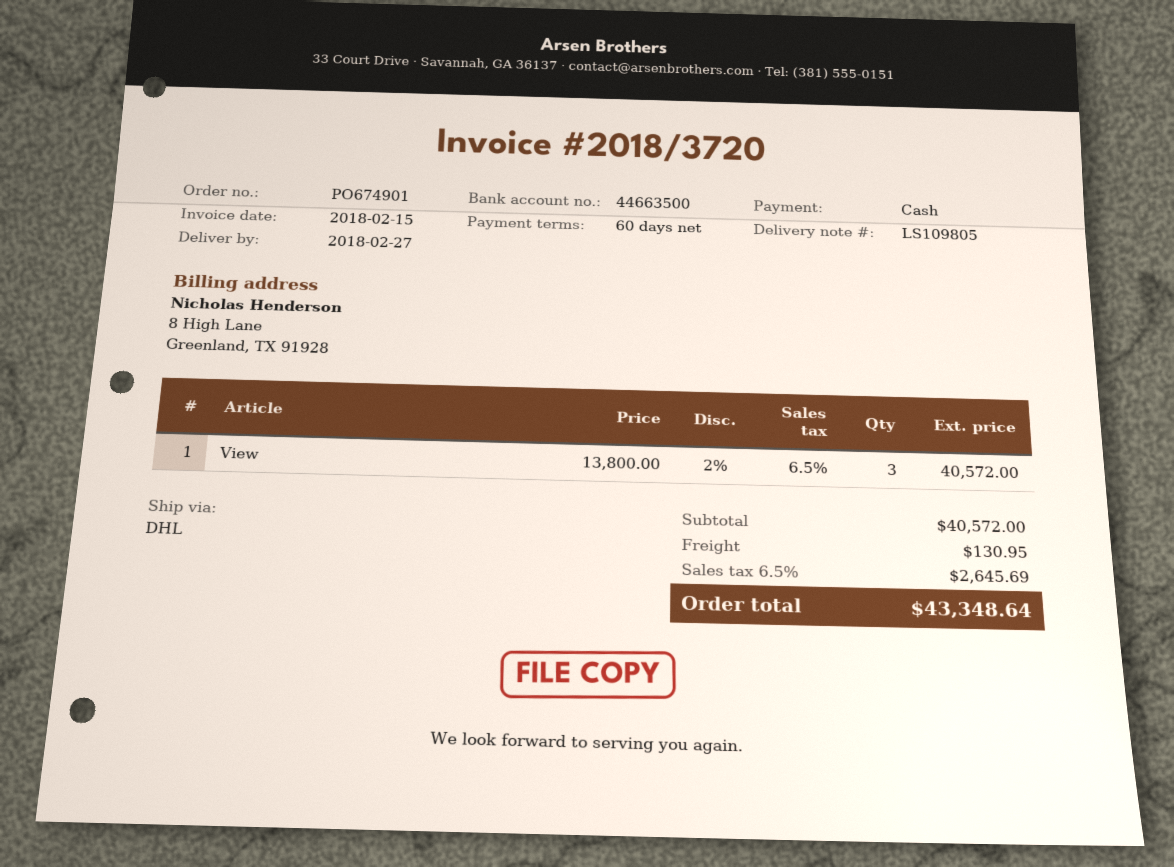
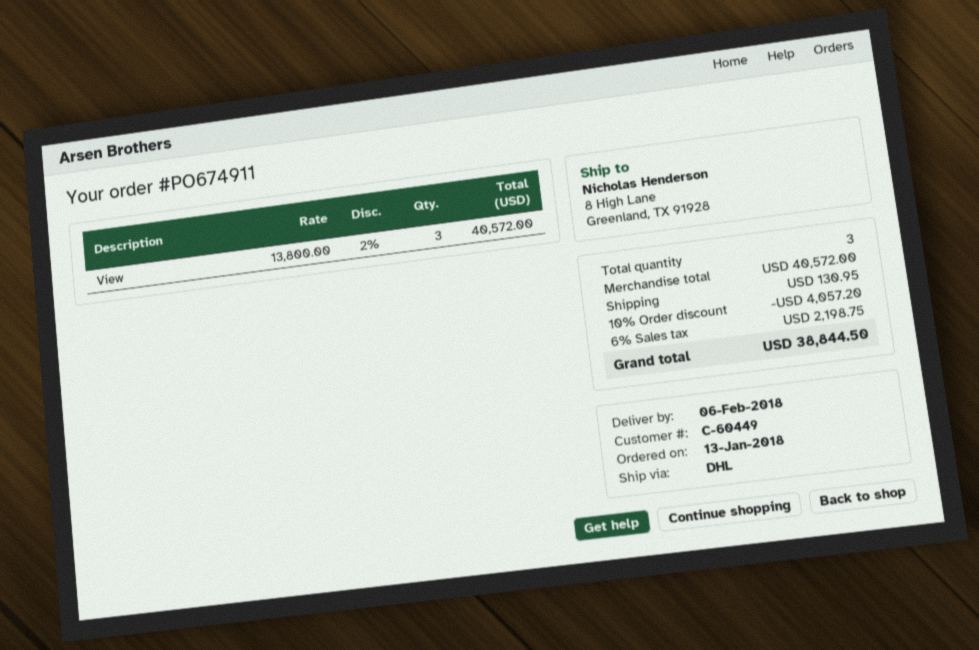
order number: PO674901 -> PO674911
delivery date: 2018-02-27 -> 2018-02-06
discount: none -> 10% = 4057.20
tax: 6.5% = 2645.69 -> 6% = 2198.75
total: 43348.64 -> 38844.50

